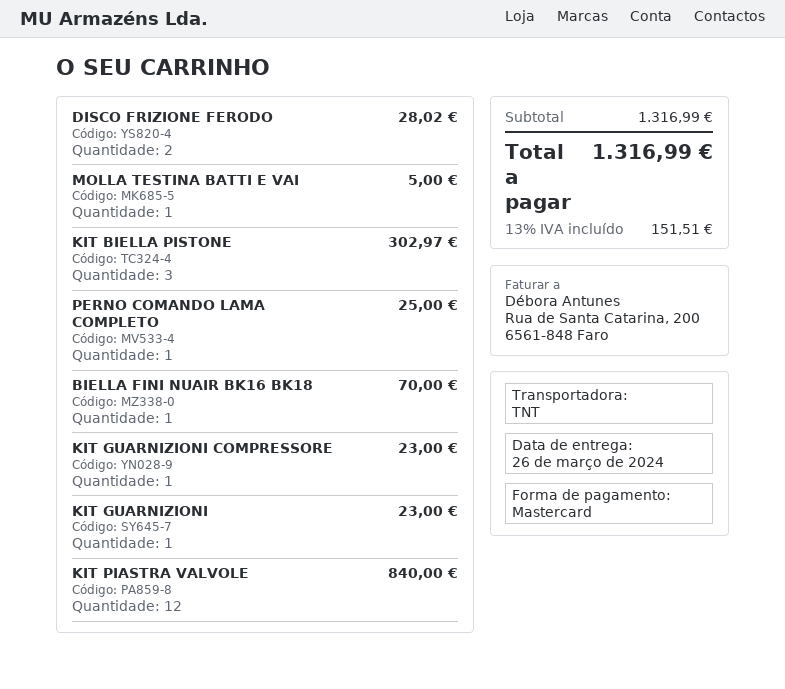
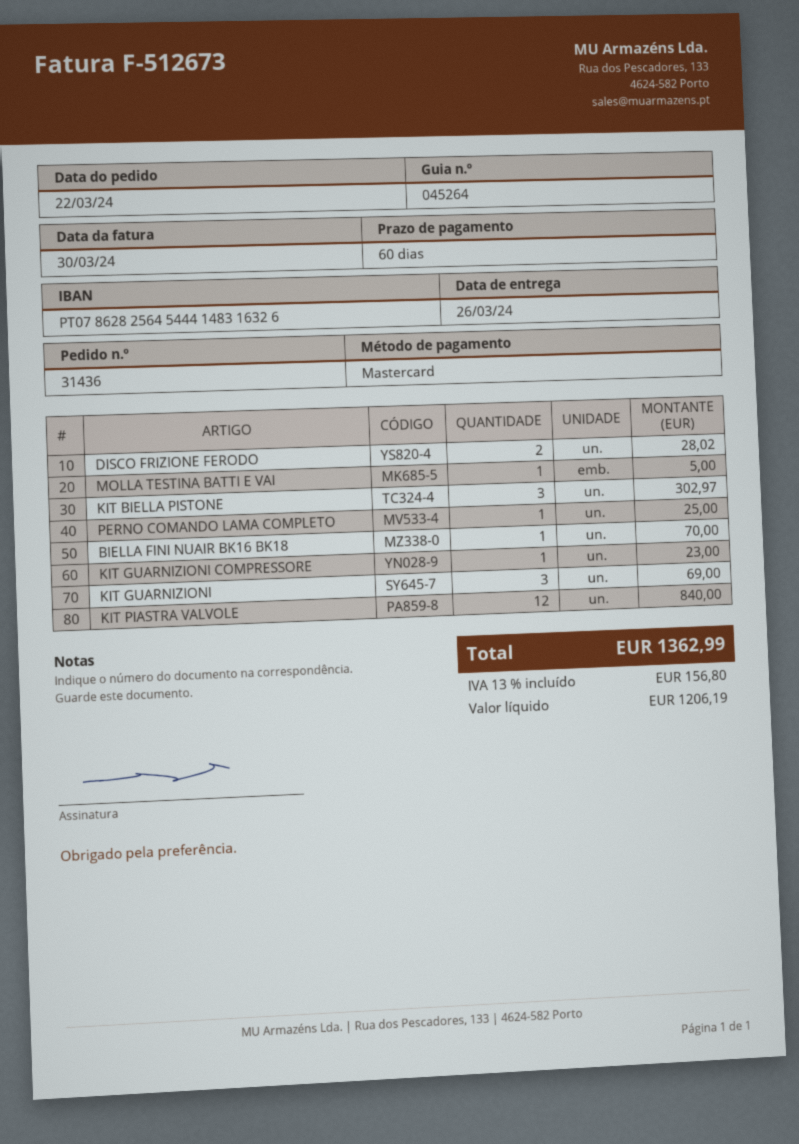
KIT GUARNIZIONI: 1 for 23.00 -> 3 for 69.00
tax: 13% = 151.51 -> 13% = 156.80
total: 1316.99 -> 1362.99

